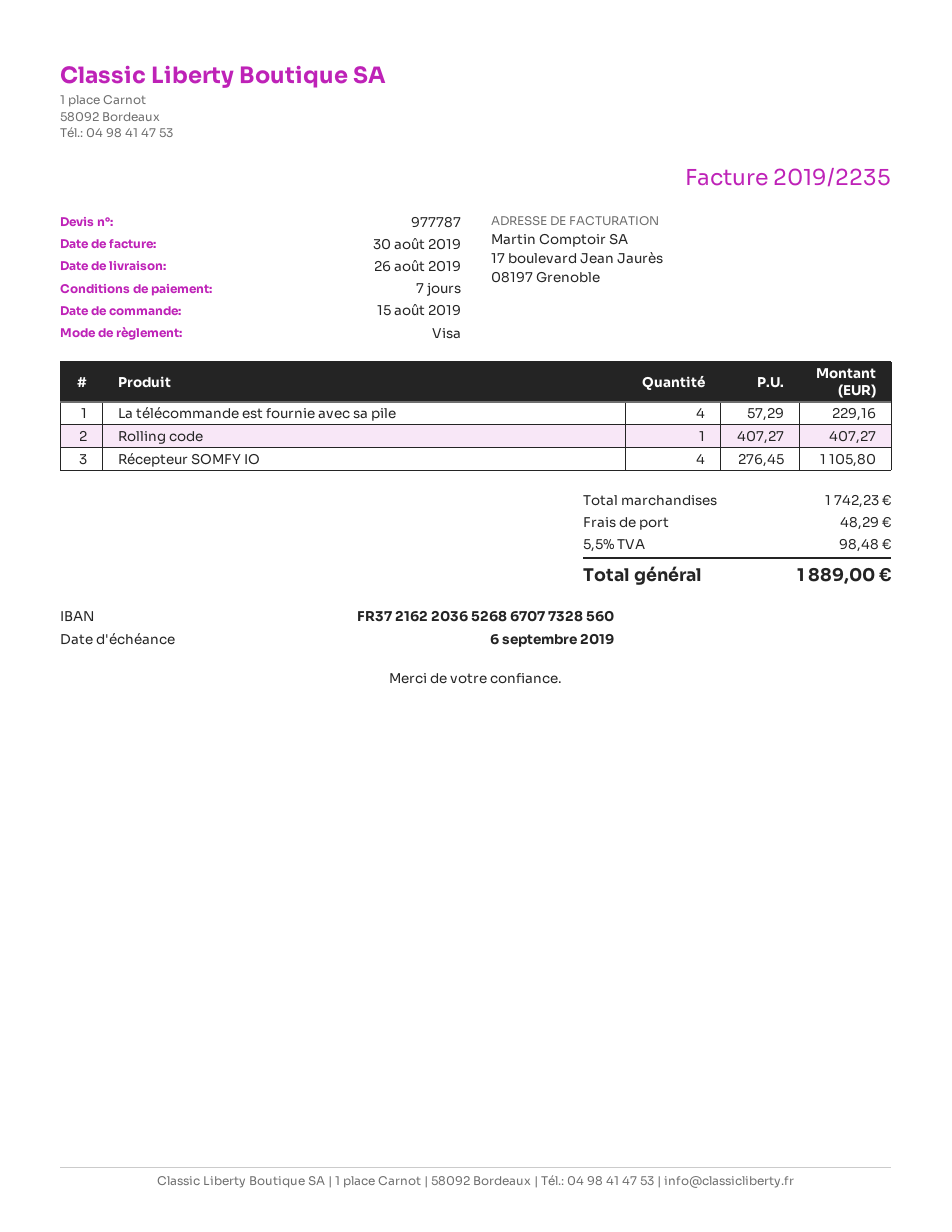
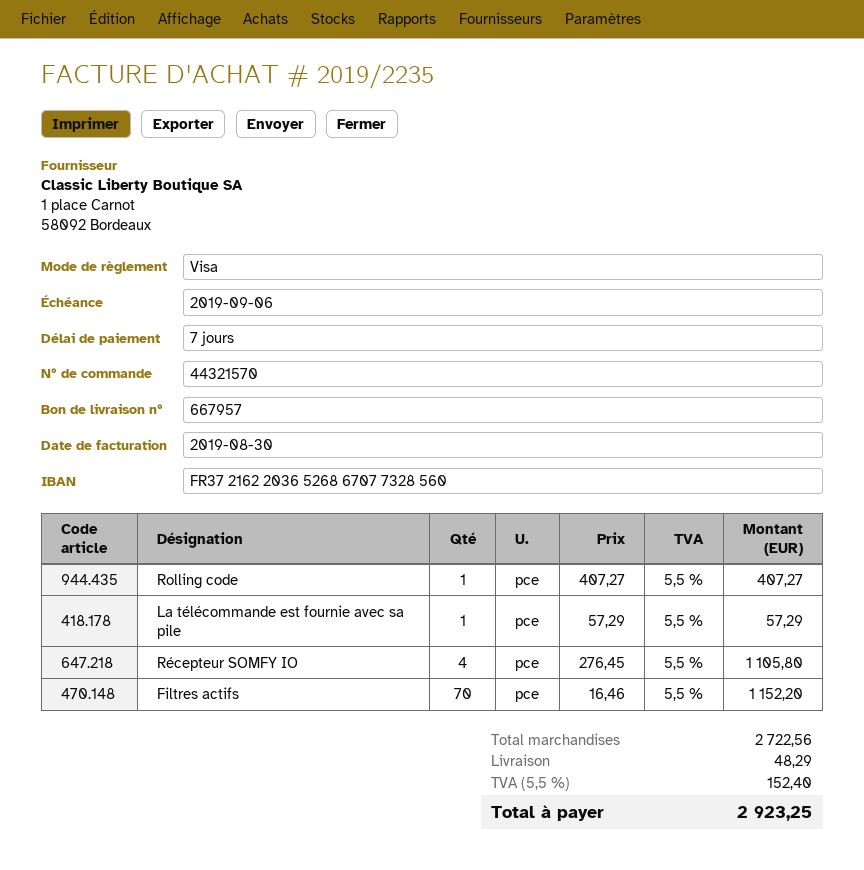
La télécommande est fournie avec sa pile: 4 x 57.29 = 229.16 -> 1 x 57.29 = 57.29
Filtres actifs: none -> 70 x 16.46 = 1152.20
subtotal: 1742.23 -> 2722.56
tax: 5.5% = 98.48 -> 5.5% = 152.40
total: 1889.00 -> 2923.25

